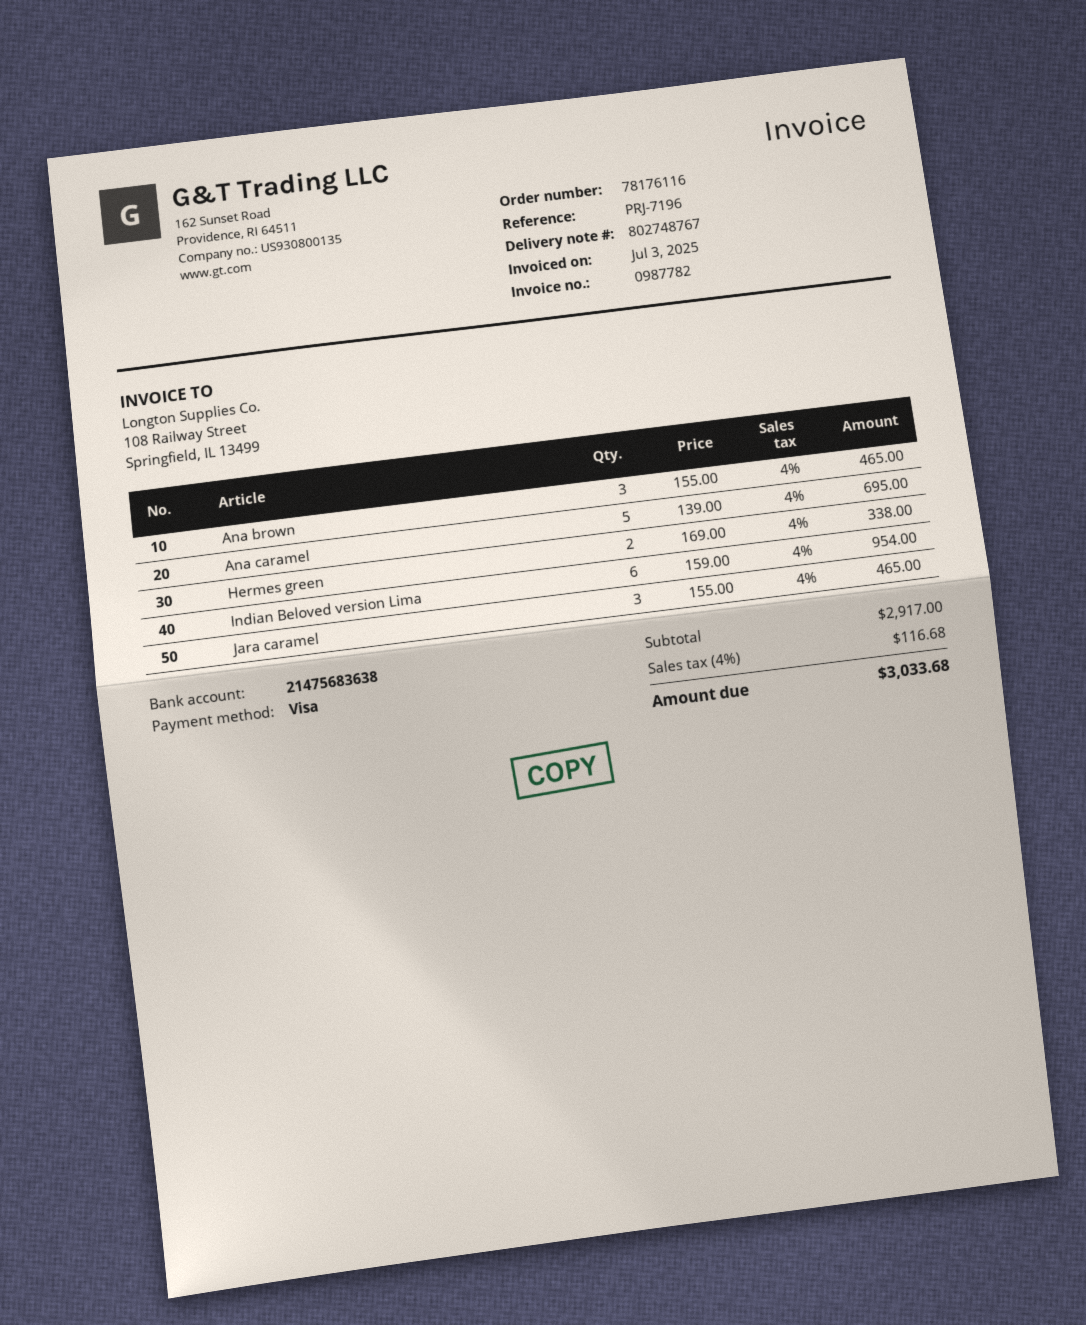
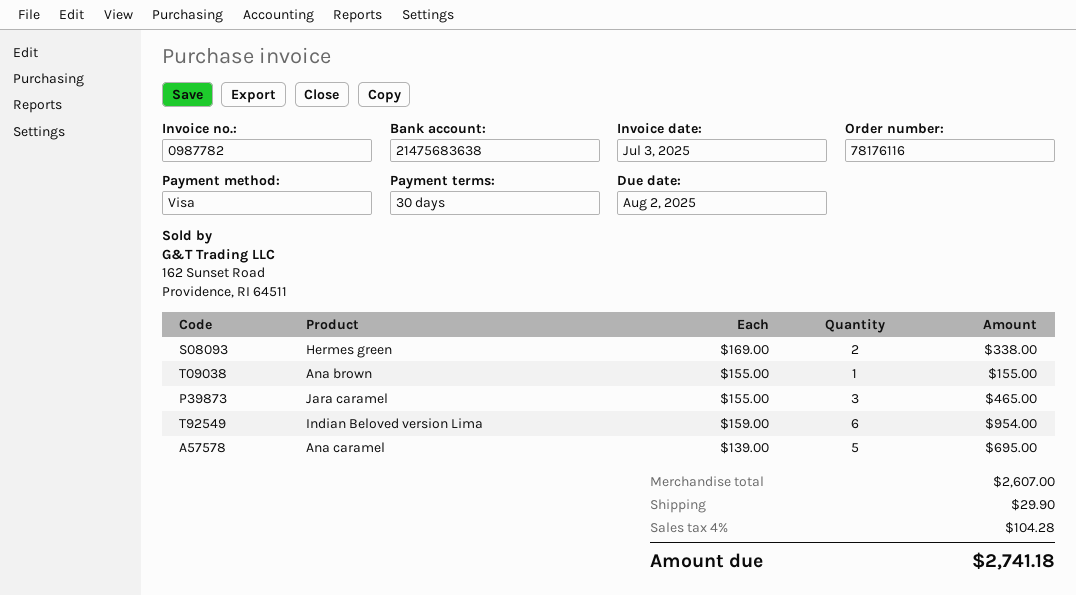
Ana brown: 3 x 155.00 = 465.00 -> 1 x 155.00 = 155.00
subtotal: 2917.00 -> 2607.00
shipping: none -> 29.90
tax: 4% = 116.68 -> 4% = 104.28
total: 3033.68 -> 2741.18

